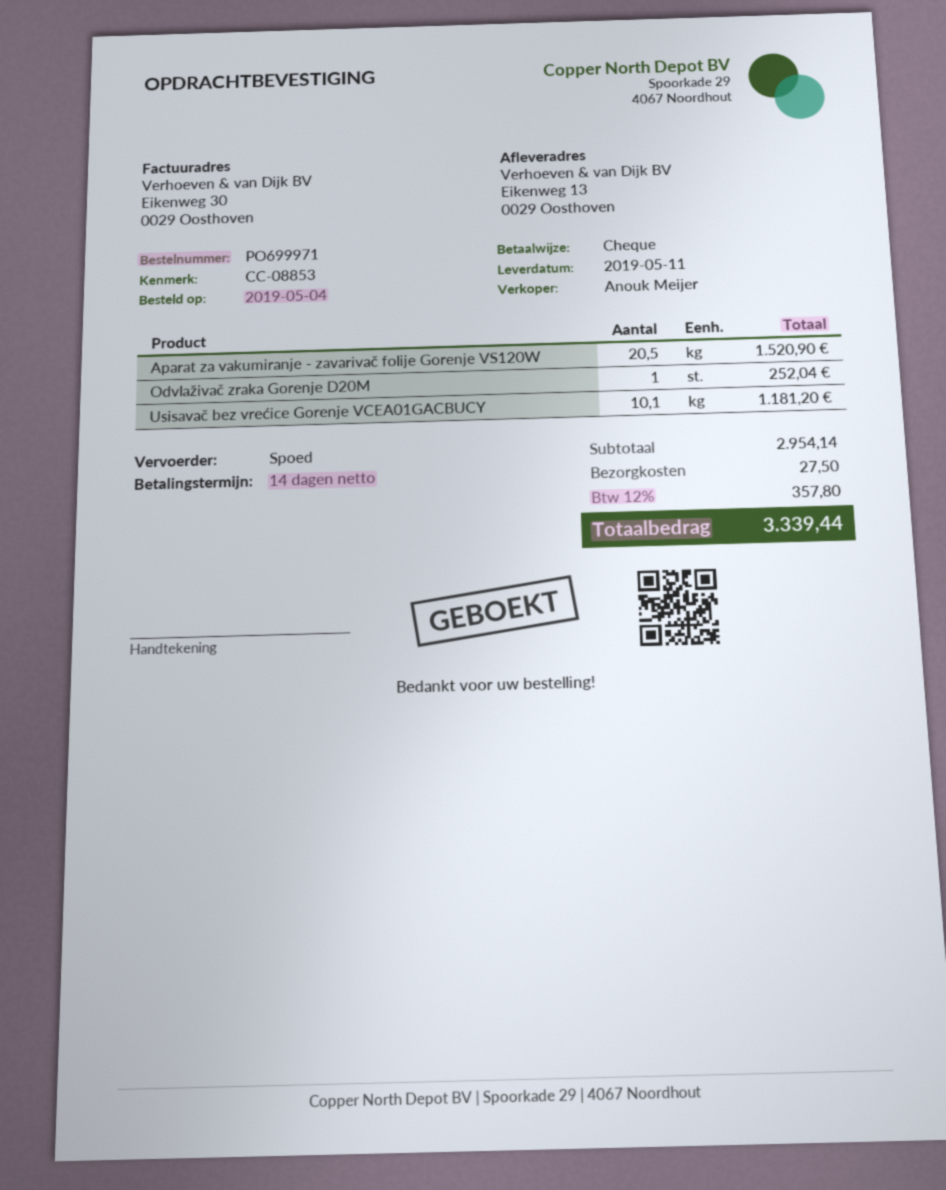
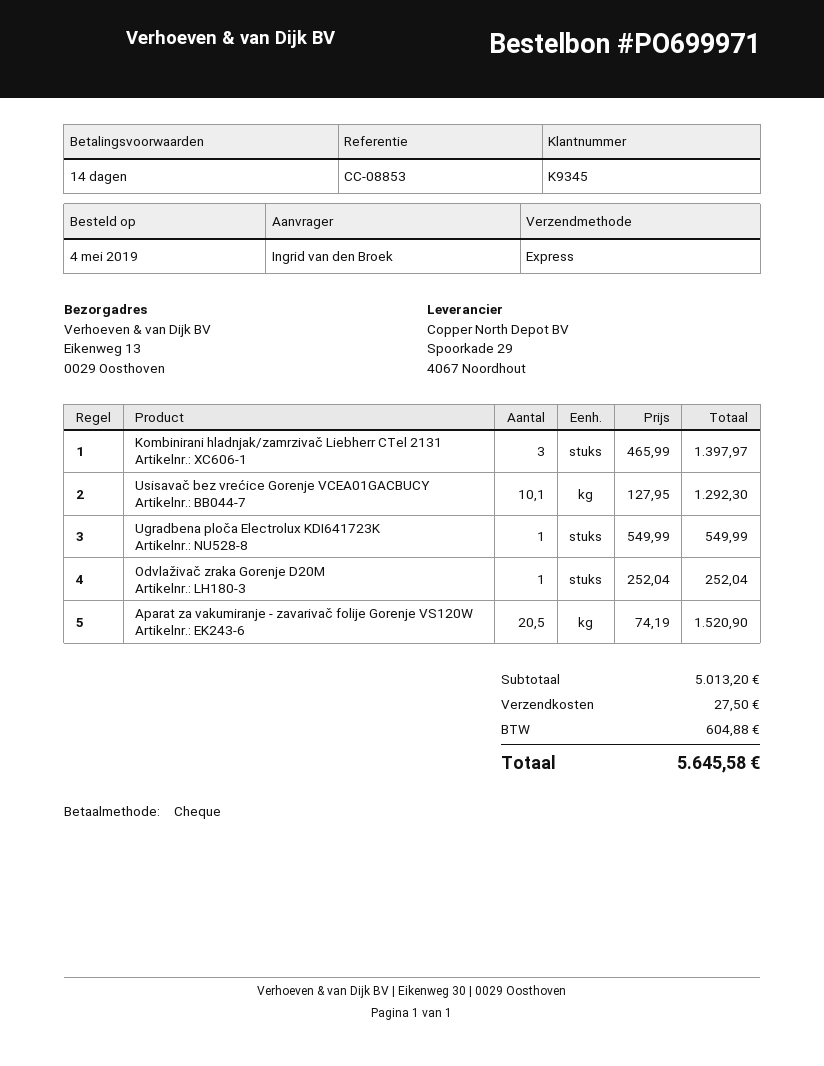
Usisavač bez vrećice Gorenje VCEA01GACBUCY: 10.1 for 1181.20 -> 10.1 for 1292.30
Kombinirani hladnjak/zamrzivač Liebherr CTel 2131: none -> 3 for 1397.97
Ugradbena ploča Electrolux KDI641723K: none -> 1 for 549.99
subtotal: 2954.14 -> 5013.20
tax: 357.80 -> 604.88
total: 3339.44 -> 5645.58

